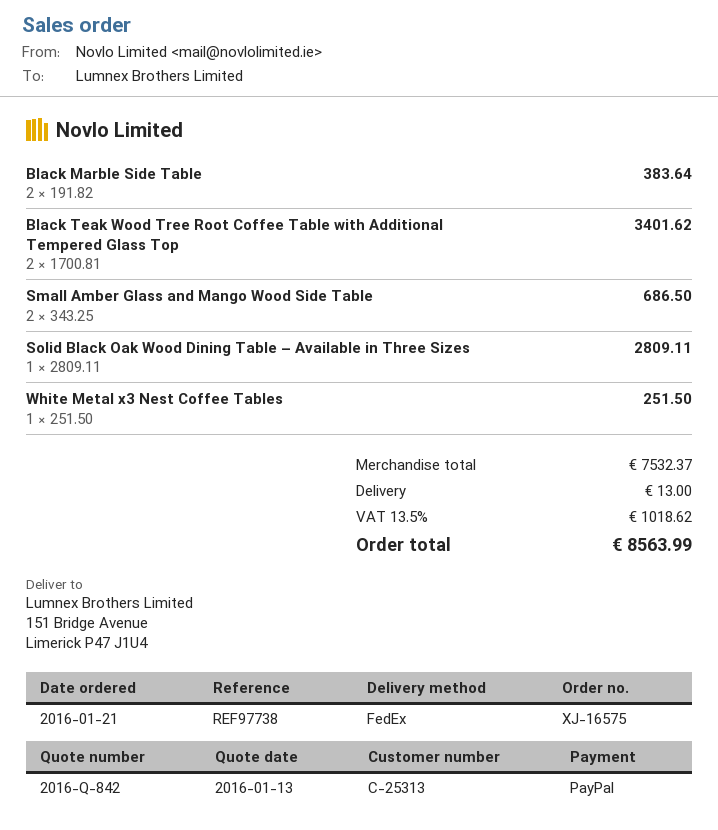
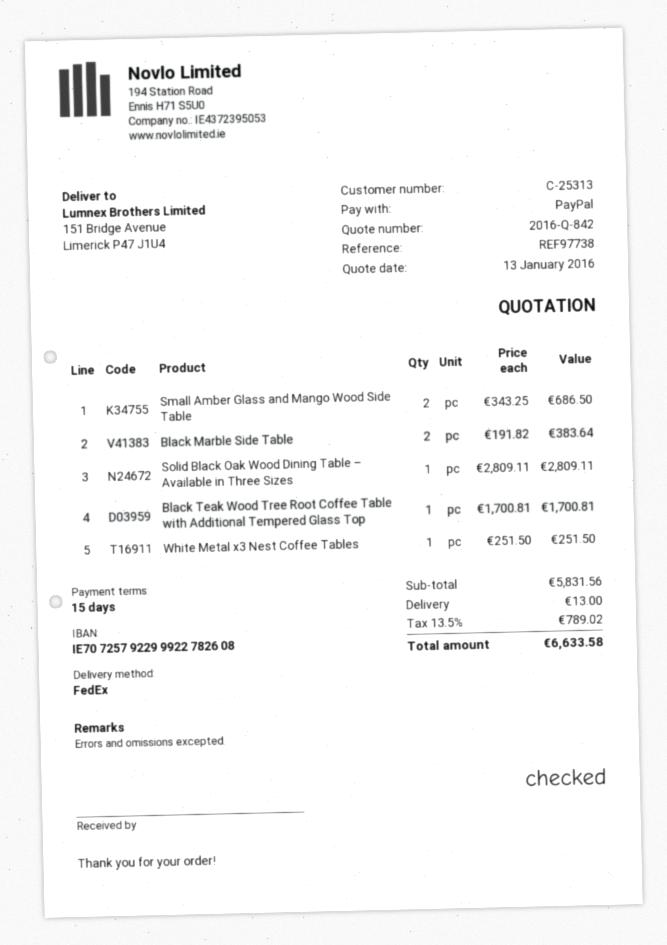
Black Teak Wood Tree Root Coffee Table with Additional Tempered Glass Top: 2 x 1700.81 = 3401.62 -> 1 x 1700.81 = 1700.81
subtotal: 7532.37 -> 5831.56
tax: 13.5% = 1018.62 -> 13.5% = 789.02
total: 8563.99 -> 6633.58

